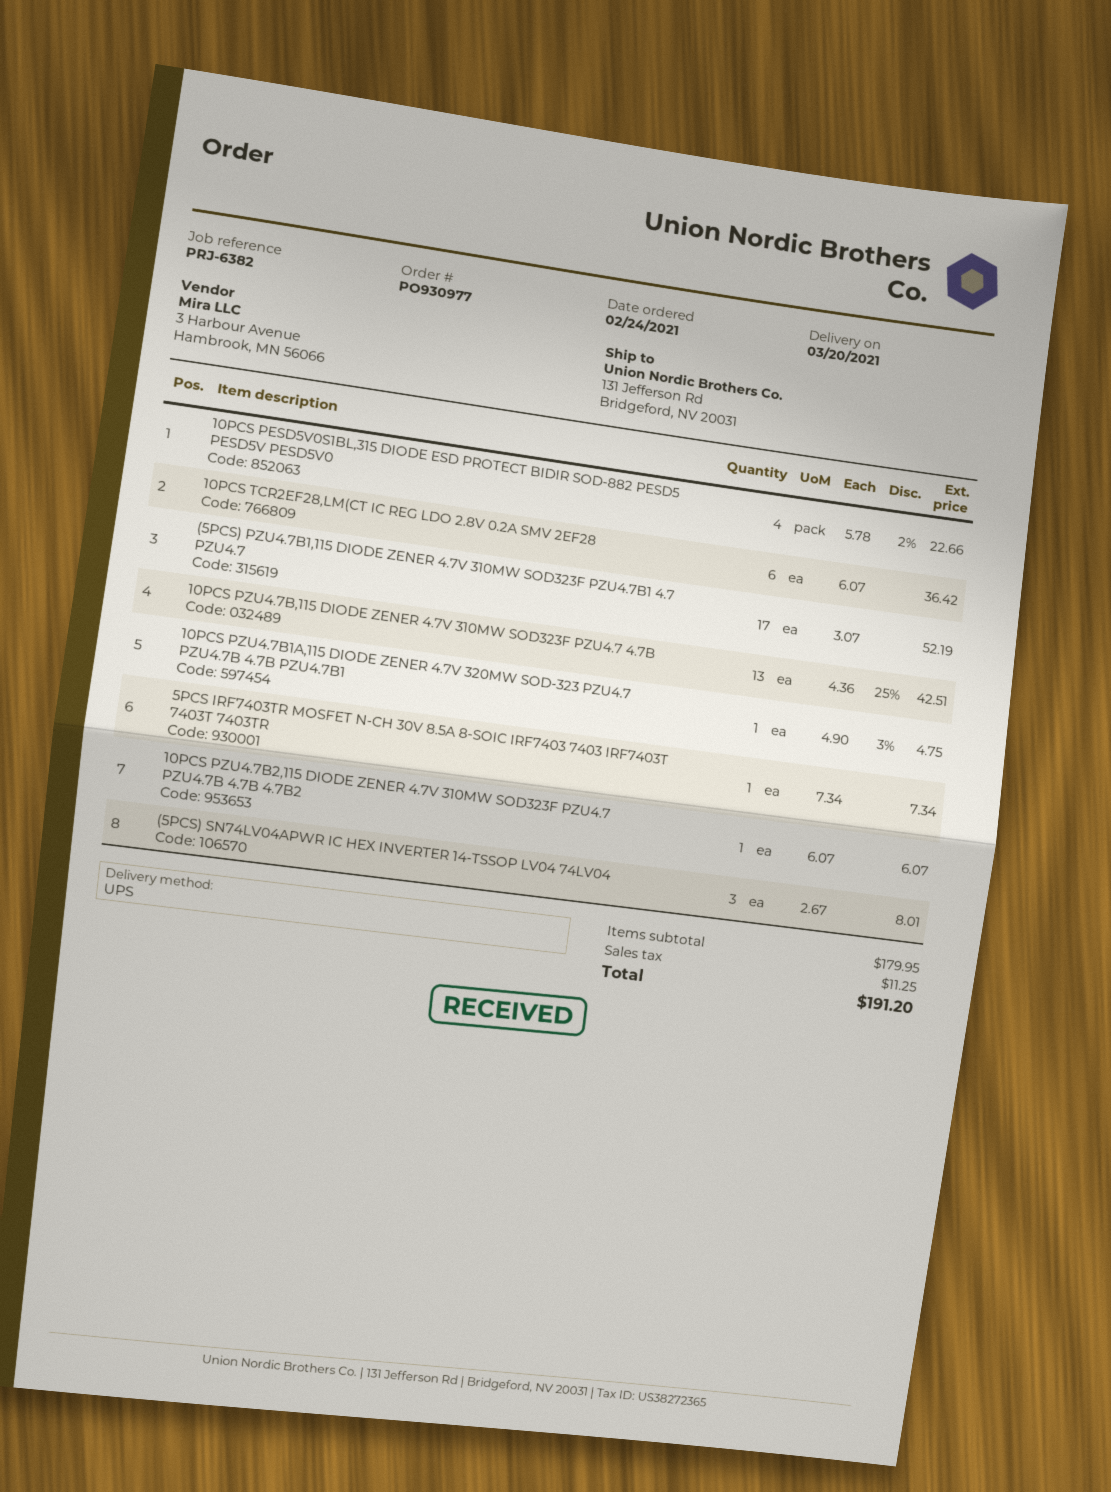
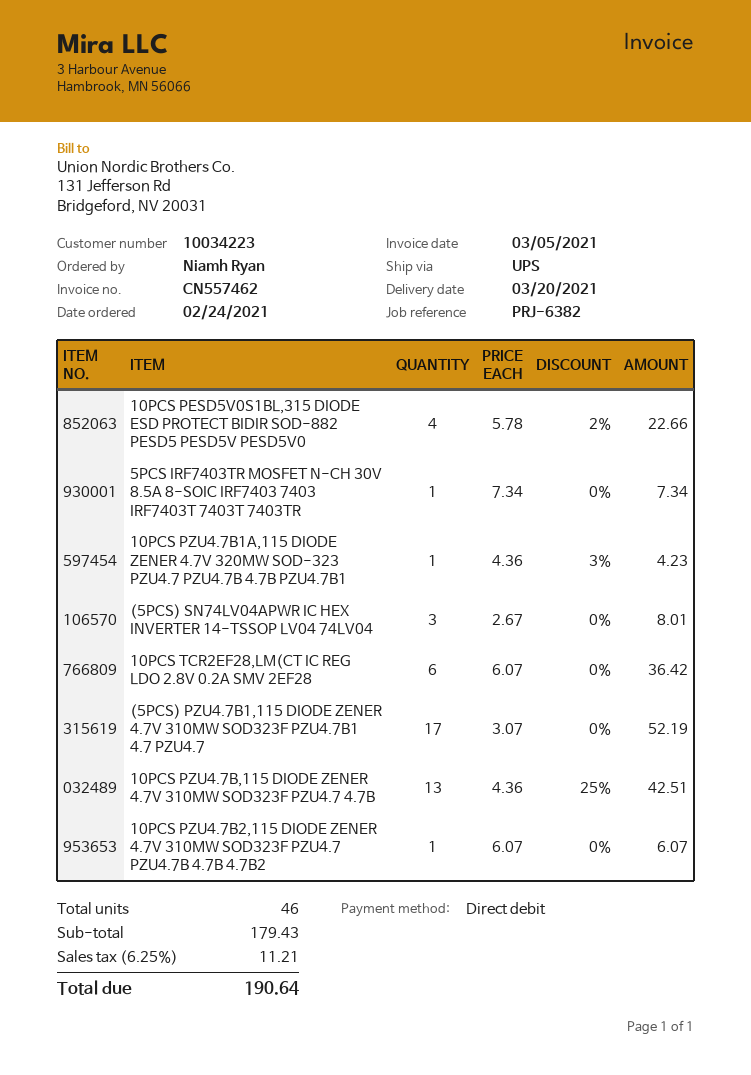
10PCS PZU4.7B1A,115 DIODE ZENER 4.7V 320MW SOD-323 PZU4.7 PZU4.7B 4.7B PZU4.7B1: 1 x 4.90 - 3% = 4.75 -> 1 x 4.36 - 3% = 4.23
subtotal: 179.95 -> 179.43
tax: 11.25 -> 11.21
total: 191.20 -> 190.64

